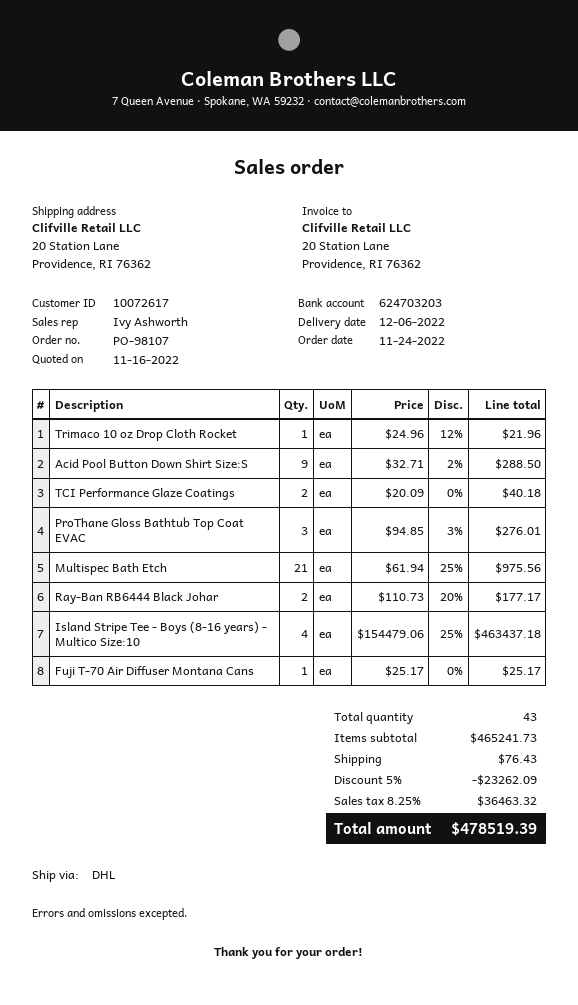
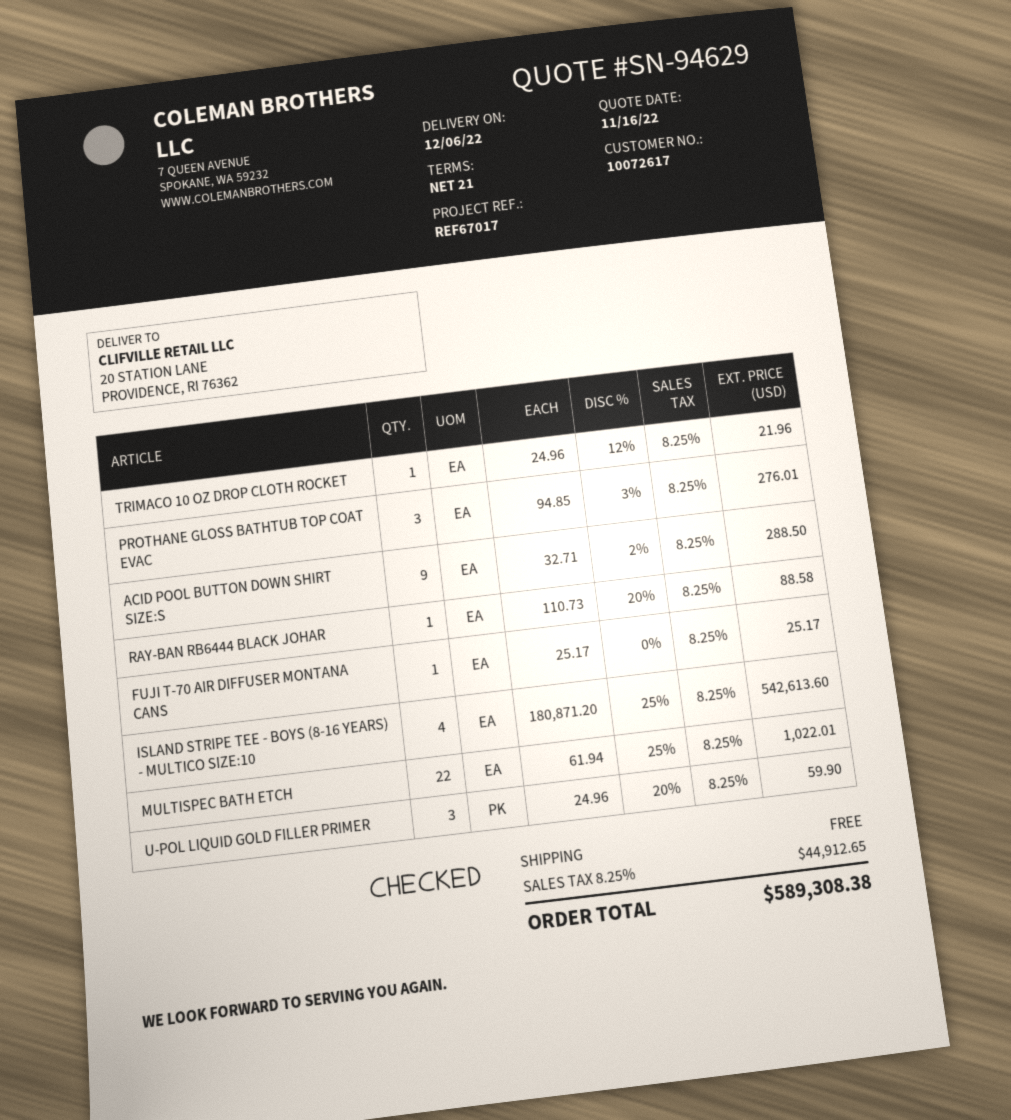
TCI Performance Glaze Coatings: 2 x 20.09 = 40.18 -> none
Multispec Bath Etch: 21 x 61.94 - 25% = 975.56 -> 22 x 61.94 - 25% = 1022.01
Ray-Ban RB6444 Black Johar: 2 x 110.73 - 20% = 177.17 -> 1 x 110.73 - 20% = 88.58
Island Stripe Tee - Boys (8-16 years) - Multico Size:10: 4 x 154479.06 - 25% = 463437.18 -> 4 x 180871.20 - 25% = 542613.60
U-POL LIQUID GOLD FILLER PRIMER: none -> 3 x 24.96 - 20% = 59.90
discount: 5% = 23262.09 -> none
shipping: 76.43 -> 0.00
tax: 8.25% = 36463.32 -> 8.25% = 44912.65
total: 478519.39 -> 589308.38

